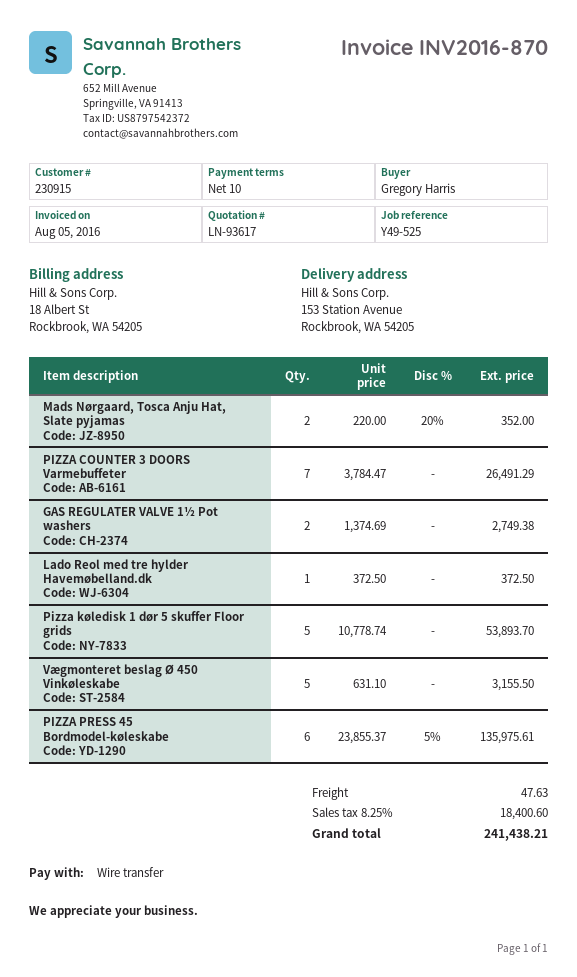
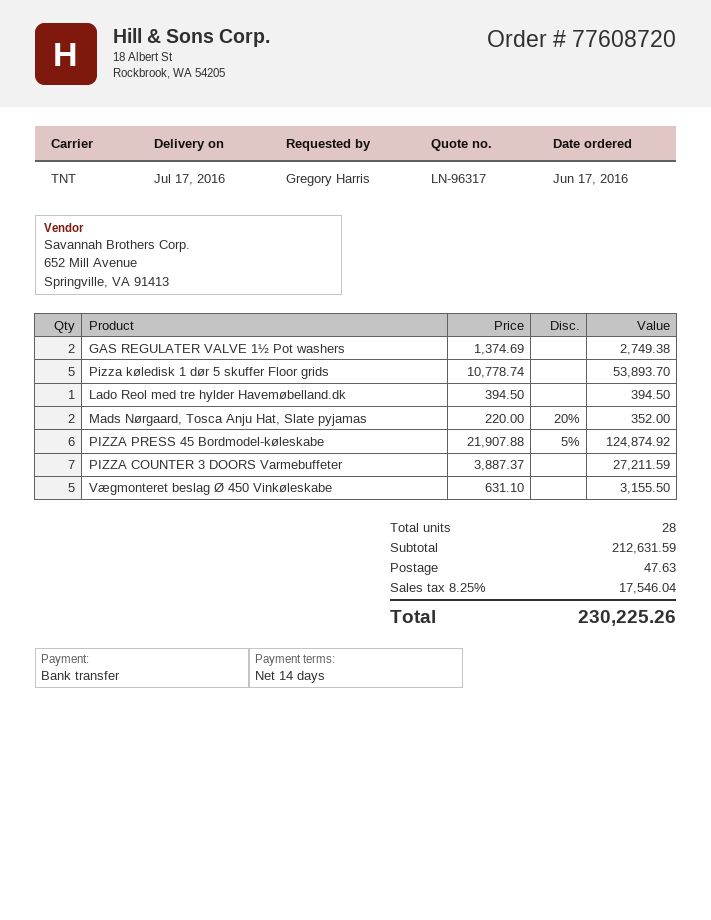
quote number: LN-93617 -> LN-96317
payment terms: 10 days -> 14 days
PIZZA COUNTER 3 DOORS Varmebuffeter: 7 x 3784.47 = 26491.29 -> 7 x 3887.37 = 27211.59
Lado Reol med tre hylder Havemøbelland.dk: 1 x 372.50 = 372.50 -> 1 x 394.50 = 394.50
PIZZA PRESS 45 Bordmodel-køleskabe: 6 x 23855.37 - 5% = 135975.61 -> 6 x 21907.88 - 5% = 124874.92
tax: 8.25% = 18400.60 -> 8.25% = 17546.04
total: 241438.21 -> 230225.26

